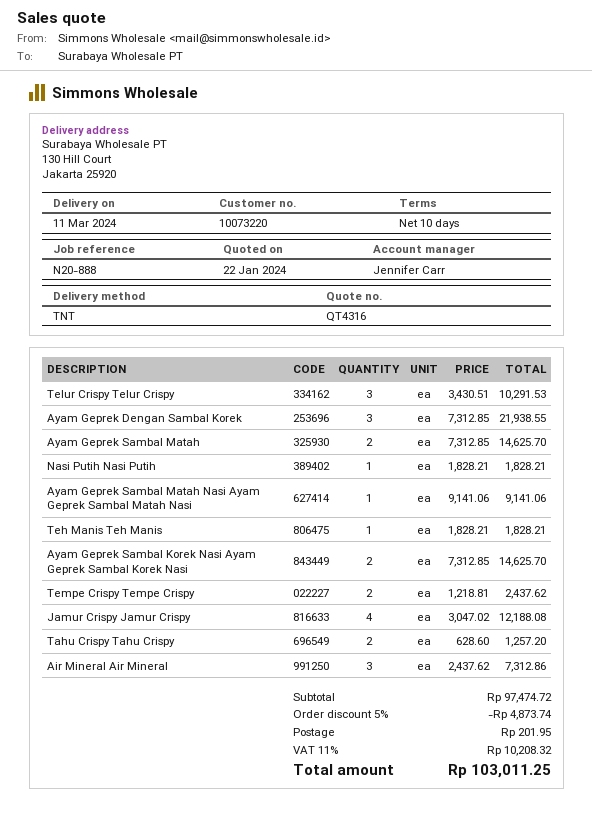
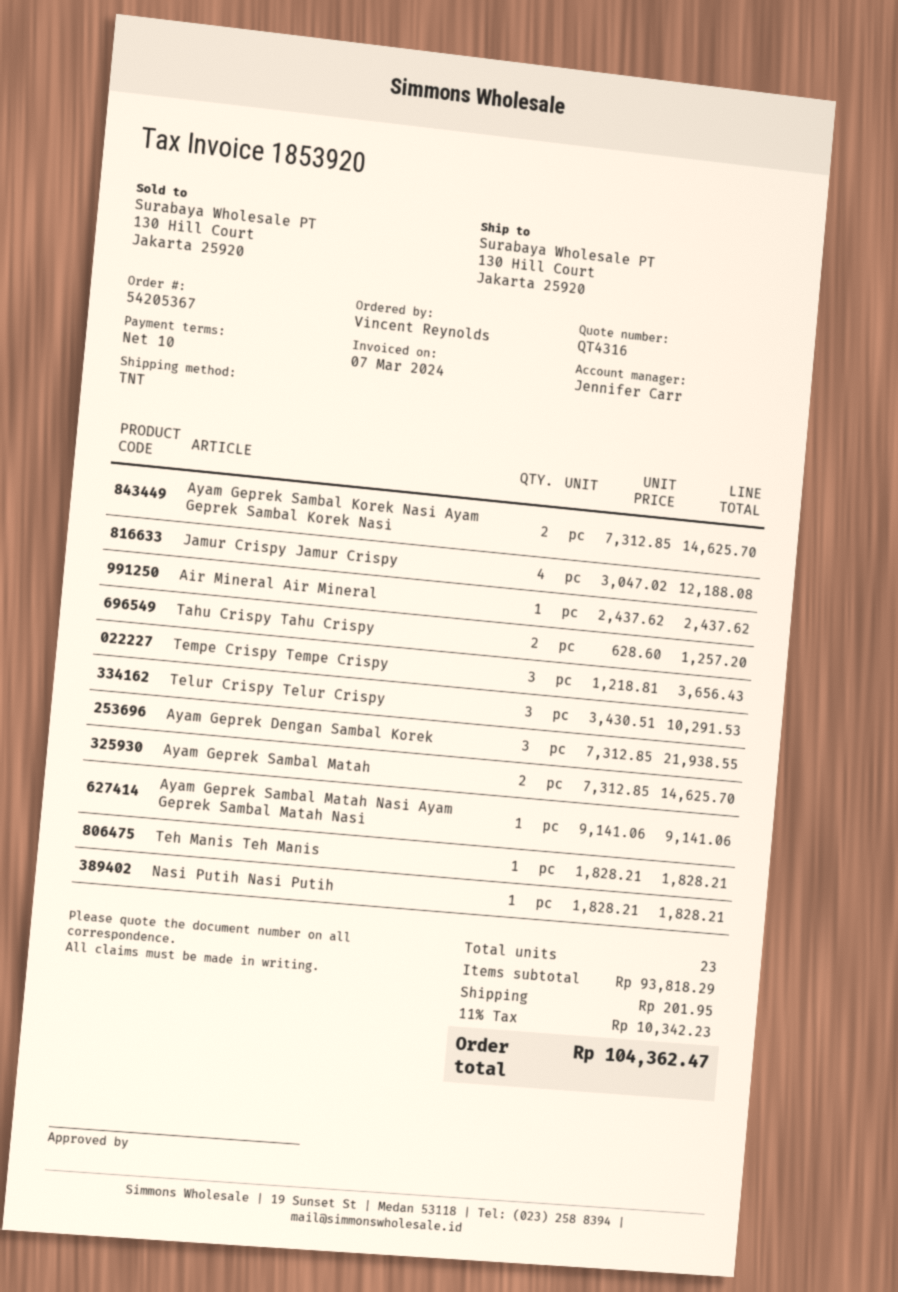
Tempe Crispy Tempe Crispy: 2 x 1218.81 = 2437.62 -> 3 x 1218.81 = 3656.43
Air Mineral Air Mineral: 3 x 2437.62 = 7312.86 -> 1 x 2437.62 = 2437.62
subtotal: 97474.72 -> 93818.29
discount: 5% = 4873.74 -> none
tax: 11% = 10208.32 -> 11% = 10342.23
total: 103011.25 -> 104362.47

